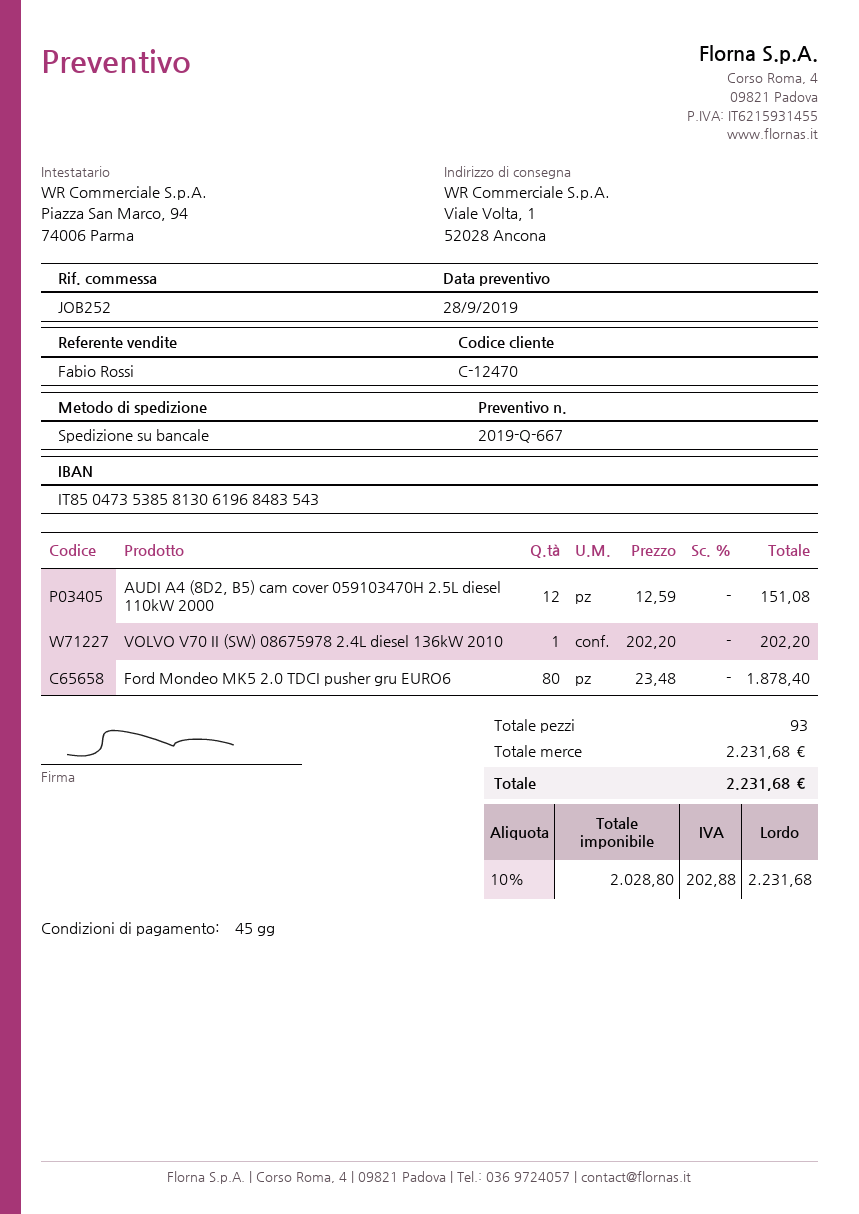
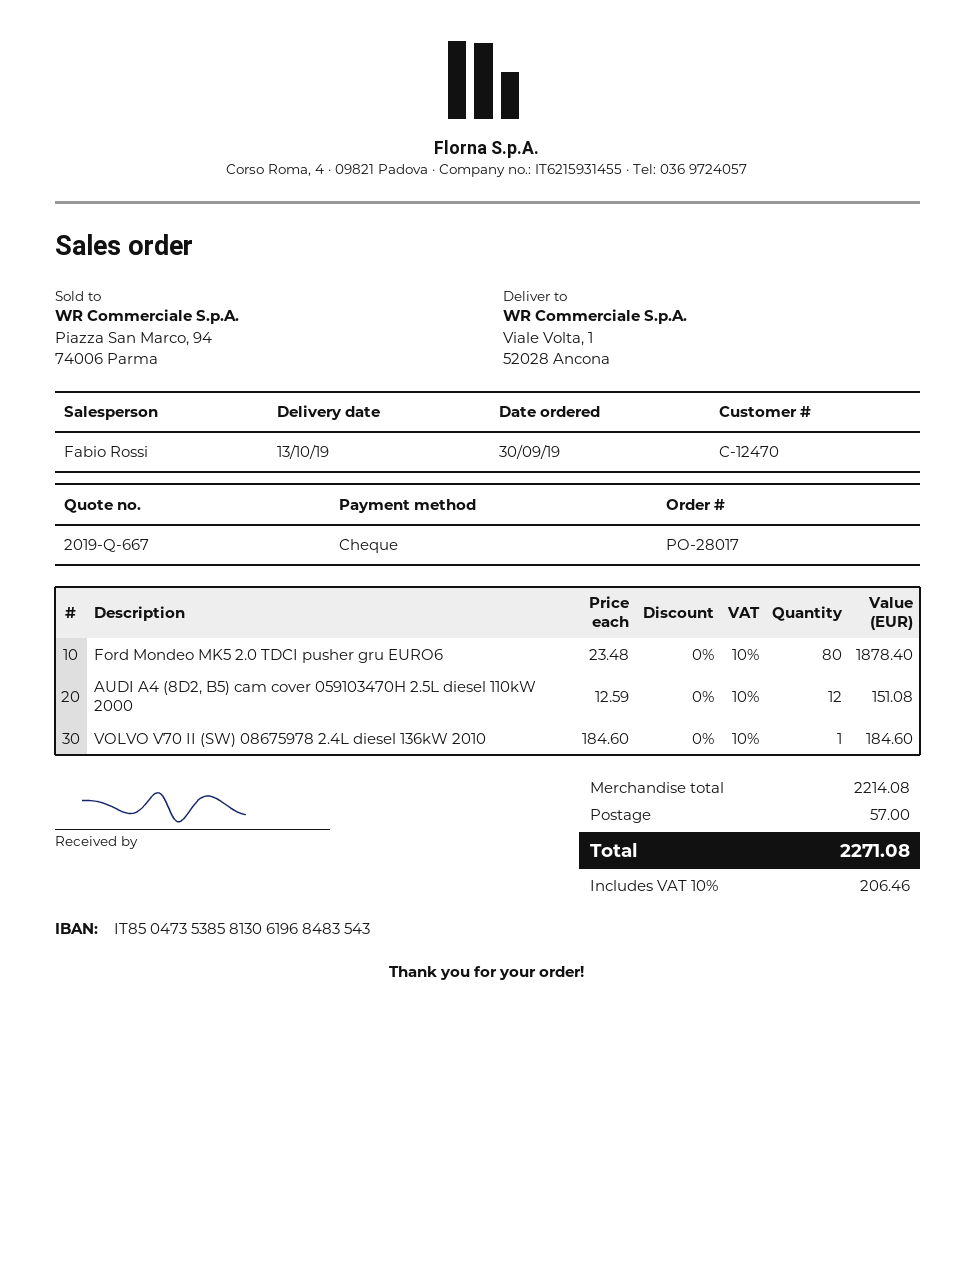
VOLVO V70 II (SW) 08675978 2.4L diesel 136kW 2010: 1 x 202.20 = 202.20 -> 1 x 184.60 = 184.60
subtotal: 2231.68 -> 2214.08
shipping: none -> 57.00
tax: 10% = 202.88 -> 10% = 206.46
total: 2231.68 -> 2271.08

